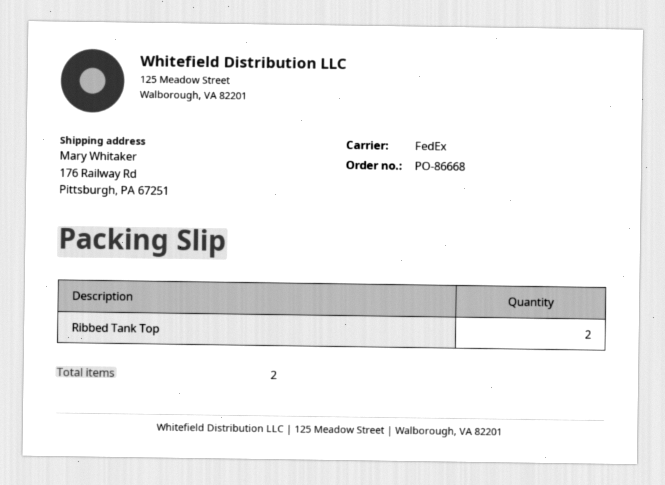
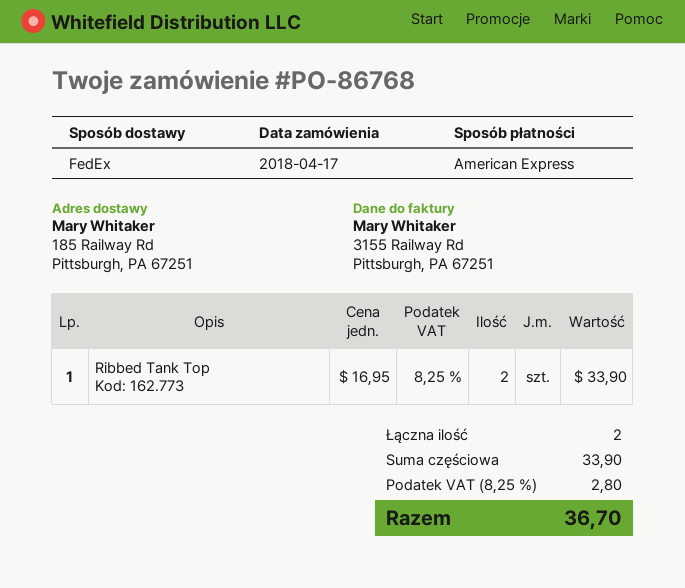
order number: PO-86668 -> PO-86768
ship to: 176 Railway Rd, Pittsburgh, PA 67251 -> 185 Railway Rd, Pittsburgh, PA 67251

